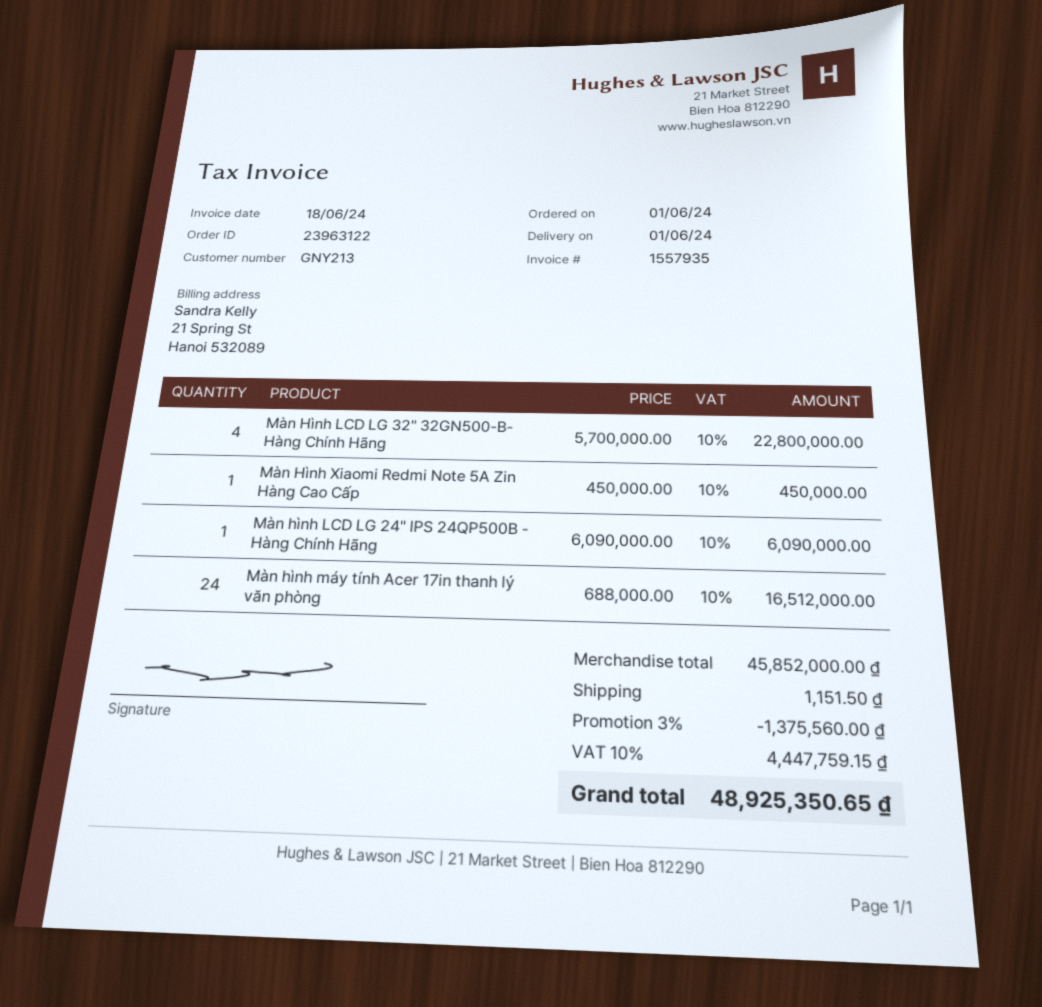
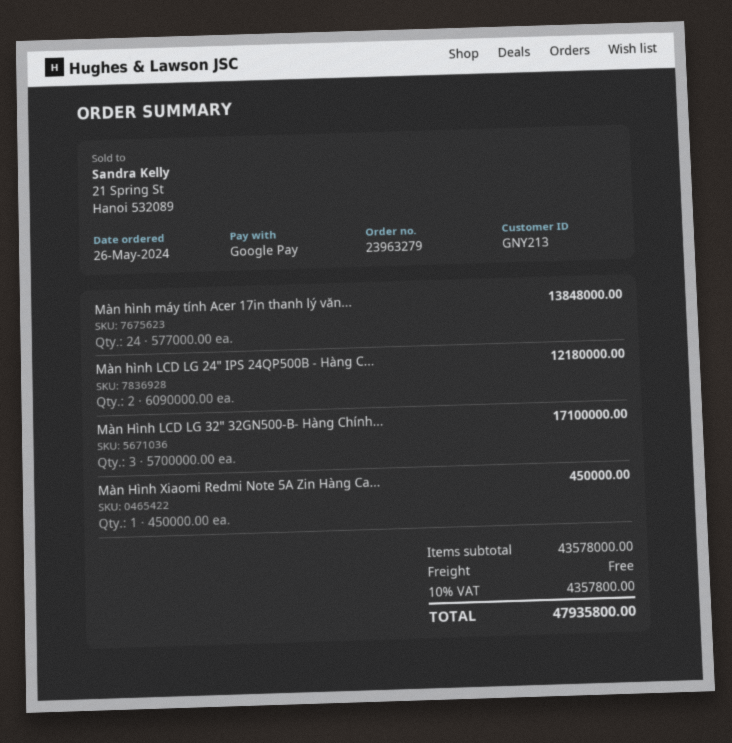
order number: 23963122 -> 23963279
order date: 2024-06-01 -> 2024-05-26
Màn Hình LCD LG 32" 32GN500-B- Hàng Chính Hãng: 4 x 5700000.00 = 22800000.00 -> 3 x 5700000.00 = 17100000.00
Màn hình LCD LG 24" IPS 24QP500B - Hàng Chính Hãng: 1 x 6090000.00 = 6090000.00 -> 2 x 6090000.00 = 12180000.00
Màn hình máy tính Acer 17in thanh lý văn phòng: 24 x 688000.00 = 16512000.00 -> 24 x 577000.00 = 13848000.00
subtotal: 45852000.00 -> 43578000.00
discount: 3% = 1375560.00 -> none
shipping: 1151.50 -> 0.00
tax: 10% = 4447759.15 -> 10% = 4357800.00
total: 48925350.65 -> 47935800.00

